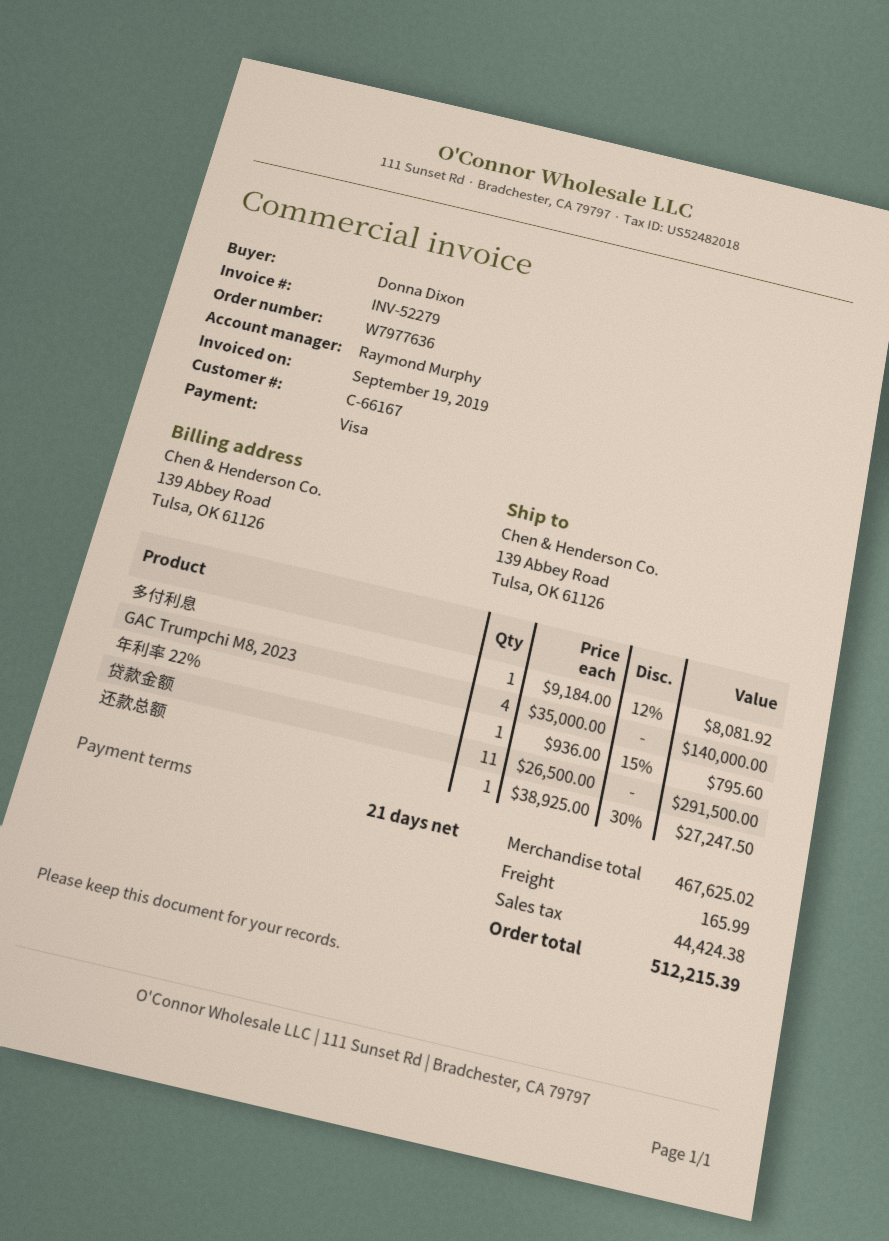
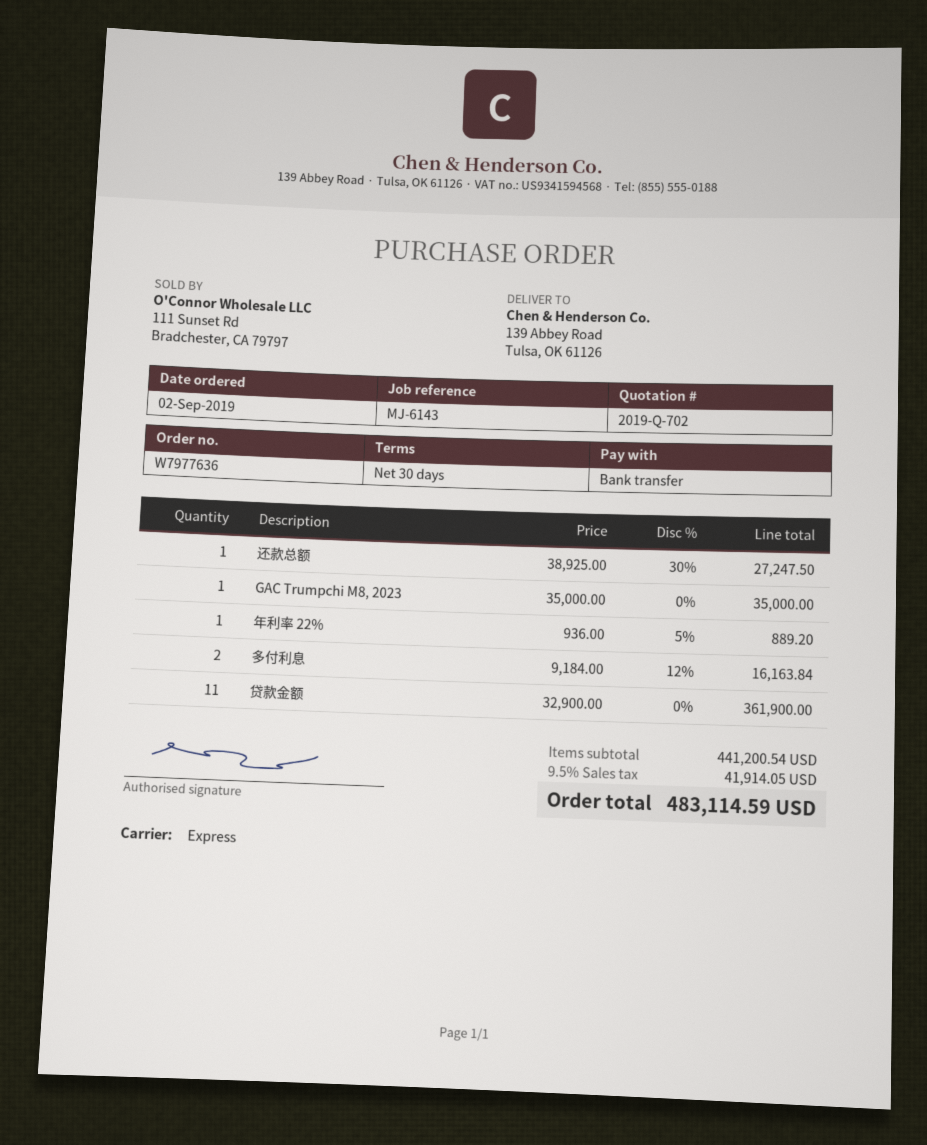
payment terms: 21 days -> 30 days
payment method: Visa -> bank transfer
多付利息: 1 x 9184.00 - 12% = 8081.92 -> 2 x 9184.00 - 12% = 16163.84
GAC Trumpchi M8, 2023: 4 x 35000.00 = 140000.00 -> 1 x 35000.00 = 35000.00
年利率 22%: 1 x 936.00 - 15% = 795.60 -> 1 x 936.00 - 5% = 889.20
贷款金额: 11 x 26500.00 = 291500.00 -> 11 x 32900.00 = 361900.00
subtotal: 467625.02 -> 441200.54
shipping: 165.99 -> none
tax: 44424.38 -> 41914.05
total: 512215.39 -> 483114.59

